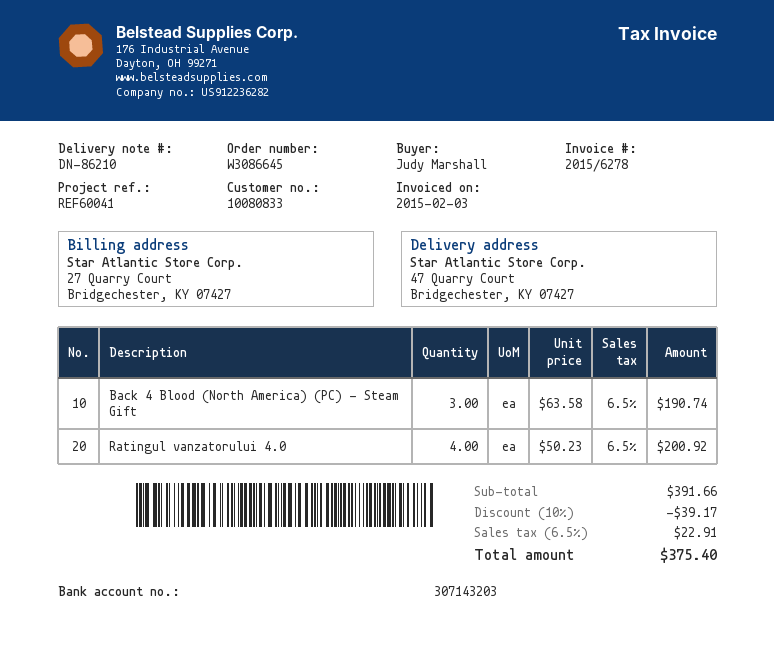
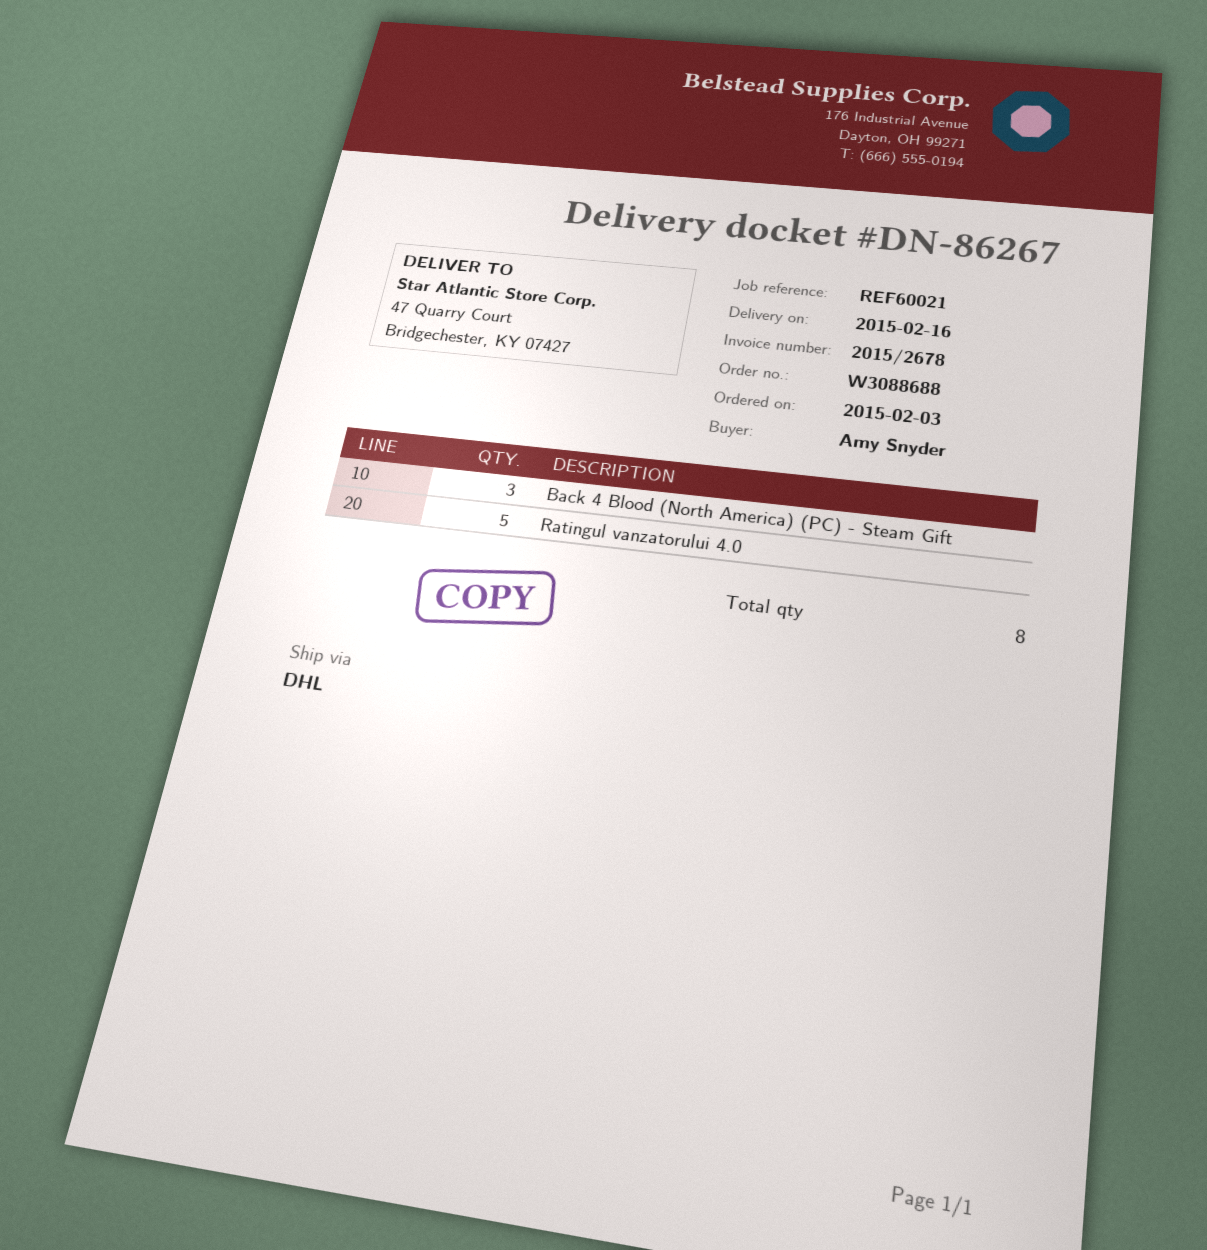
order number: W3086645 -> W3088688
delivery note number: DN-86210 -> DN-86267
invoice number: 2015/6278 -> 2015/2678
reference: REF60041 -> REF60021
ordered by: Judy Marshall -> Amy Snyder
Ratingul vanzatorului 4.0: 4 -> 5

